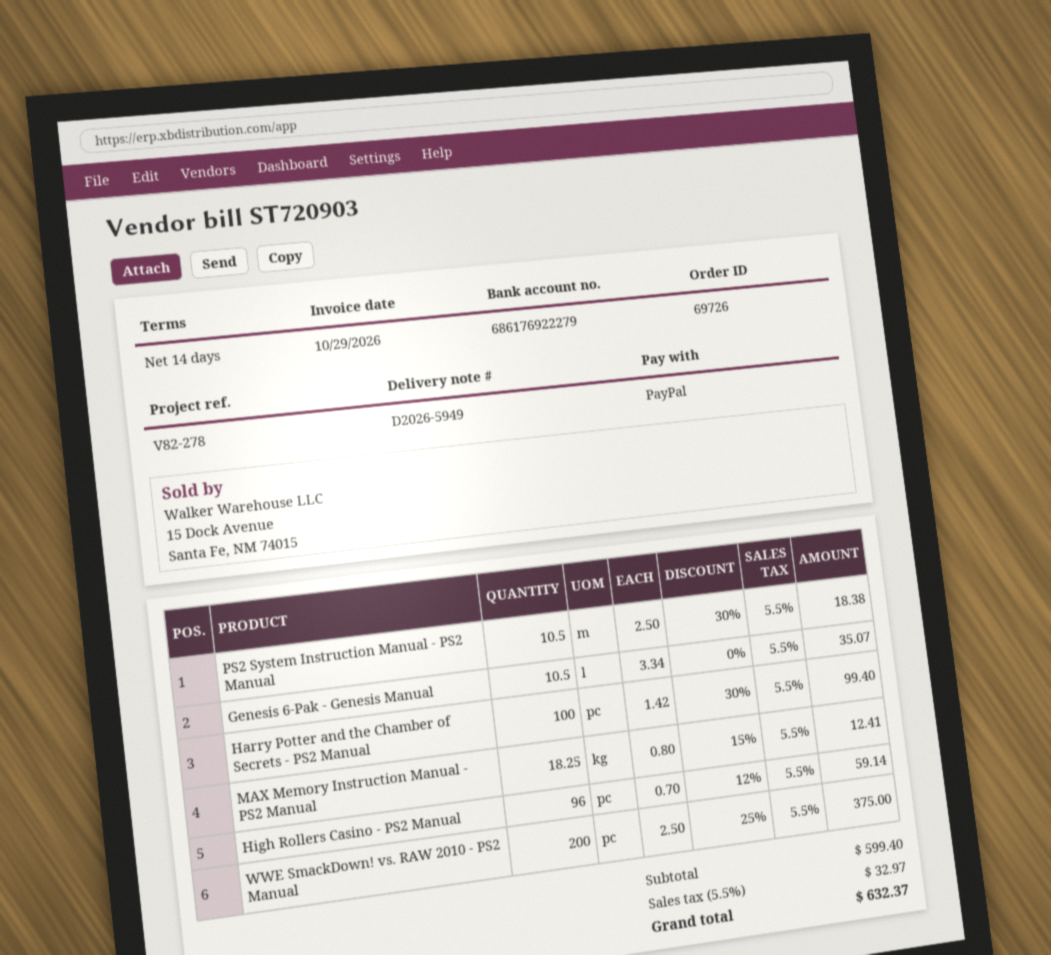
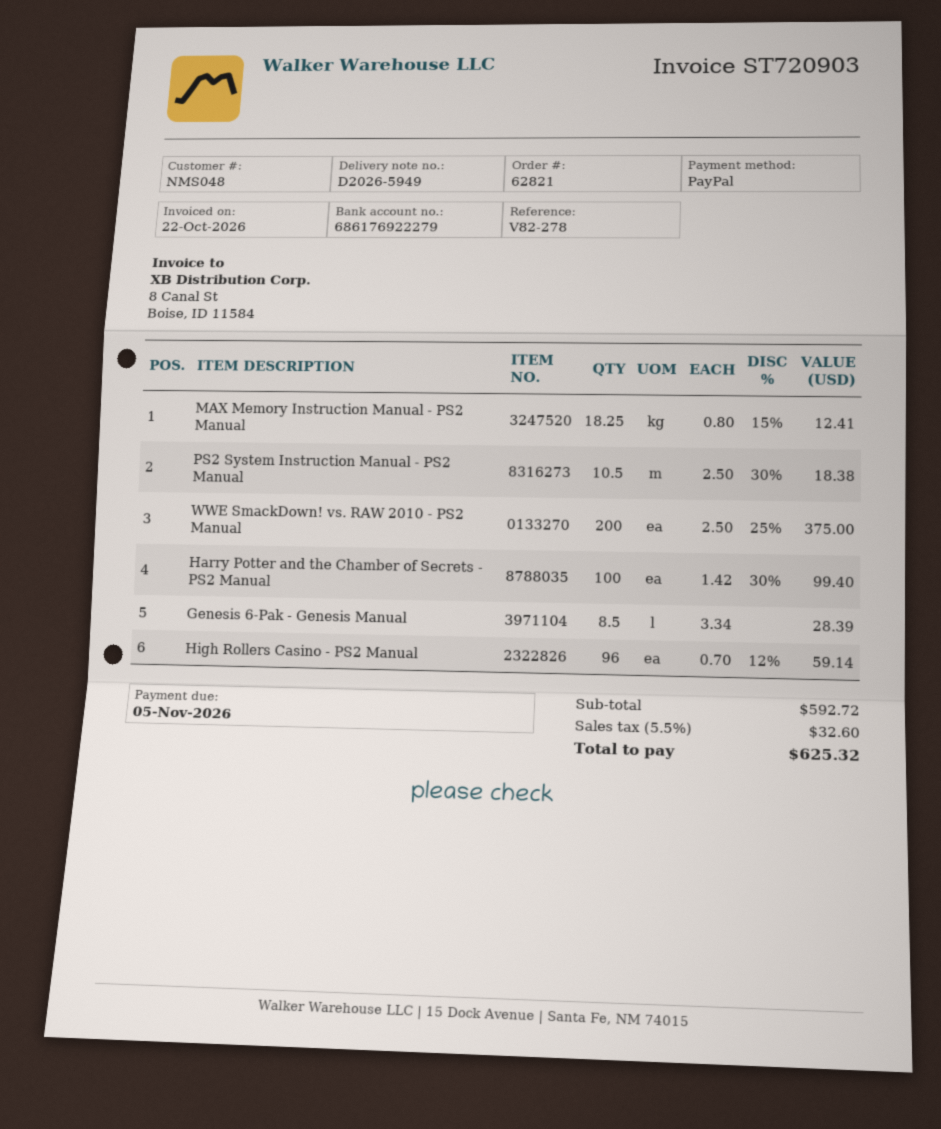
order number: 69726 -> 62821
invoice date: 2026-10-29 -> 2026-10-22
Genesis 6-Pak - Genesis Manual: 10.5 x 3.34 = 35.07 -> 8.5 x 3.34 = 28.39
subtotal: 599.40 -> 592.72
tax: 5.5% = 32.97 -> 5.5% = 32.60
total: 632.37 -> 625.32

